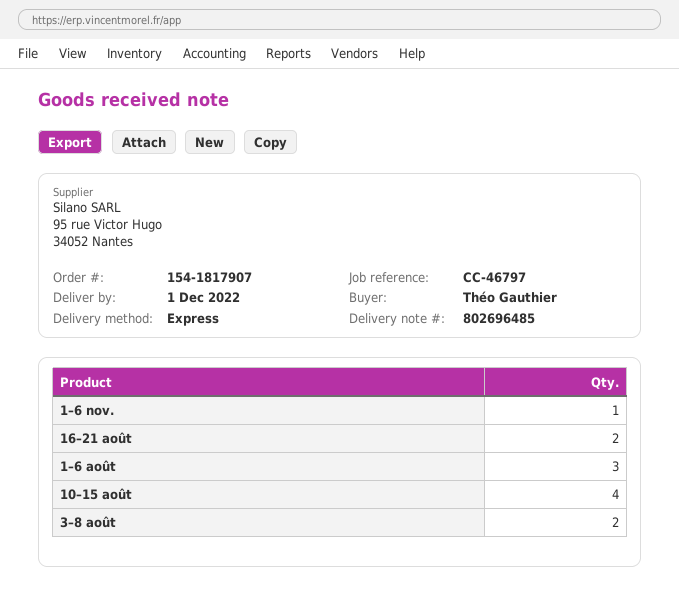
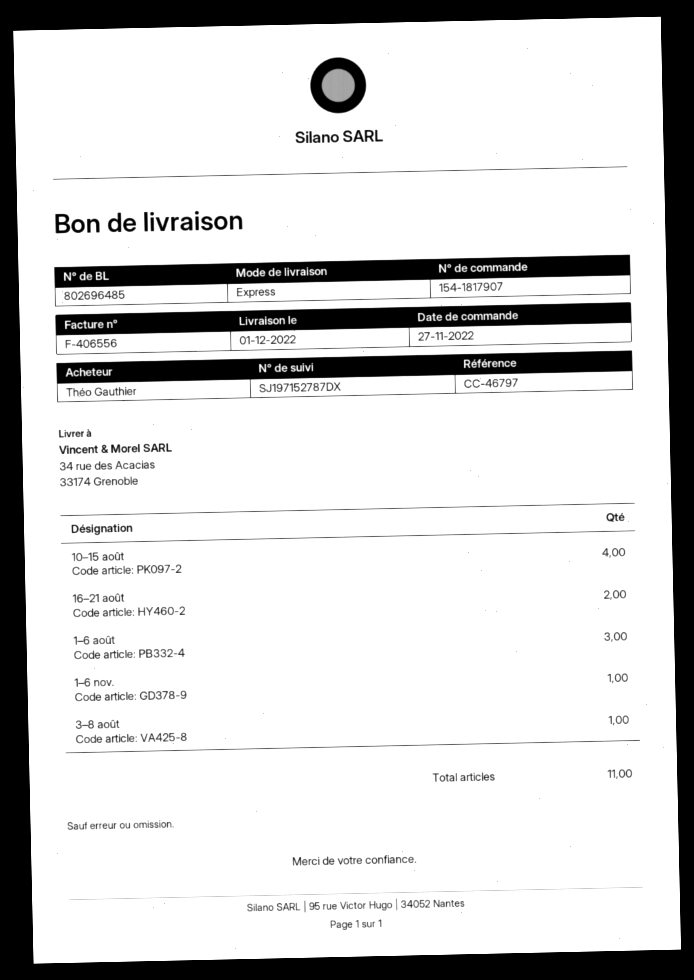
3–8 août: 2 -> 1

